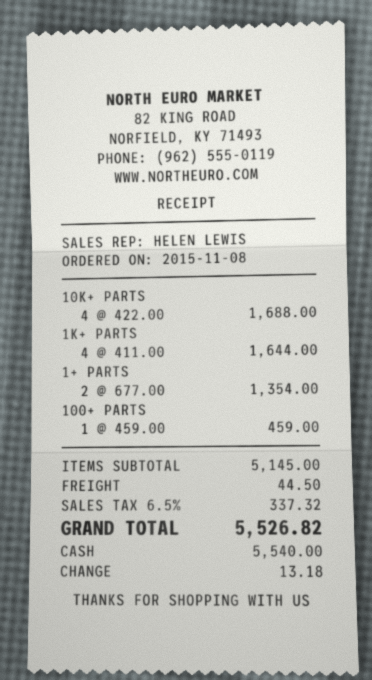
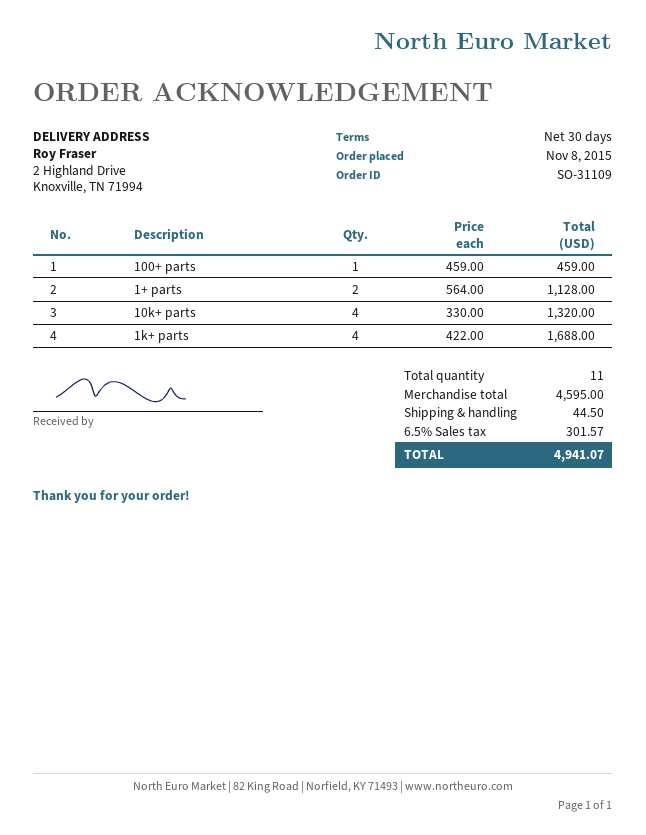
10K+ PARTS: 4 x 422.00 = 1688.00 -> 4 x 330.00 = 1320.00
1K+ PARTS: 4 x 411.00 = 1644.00 -> 4 x 422.00 = 1688.00
1+ PARTS: 2 x 677.00 = 1354.00 -> 2 x 564.00 = 1128.00
subtotal: 5145.00 -> 4595.00
tax: 6.5% = 337.32 -> 6.5% = 301.57
total: 5526.82 -> 4941.07

